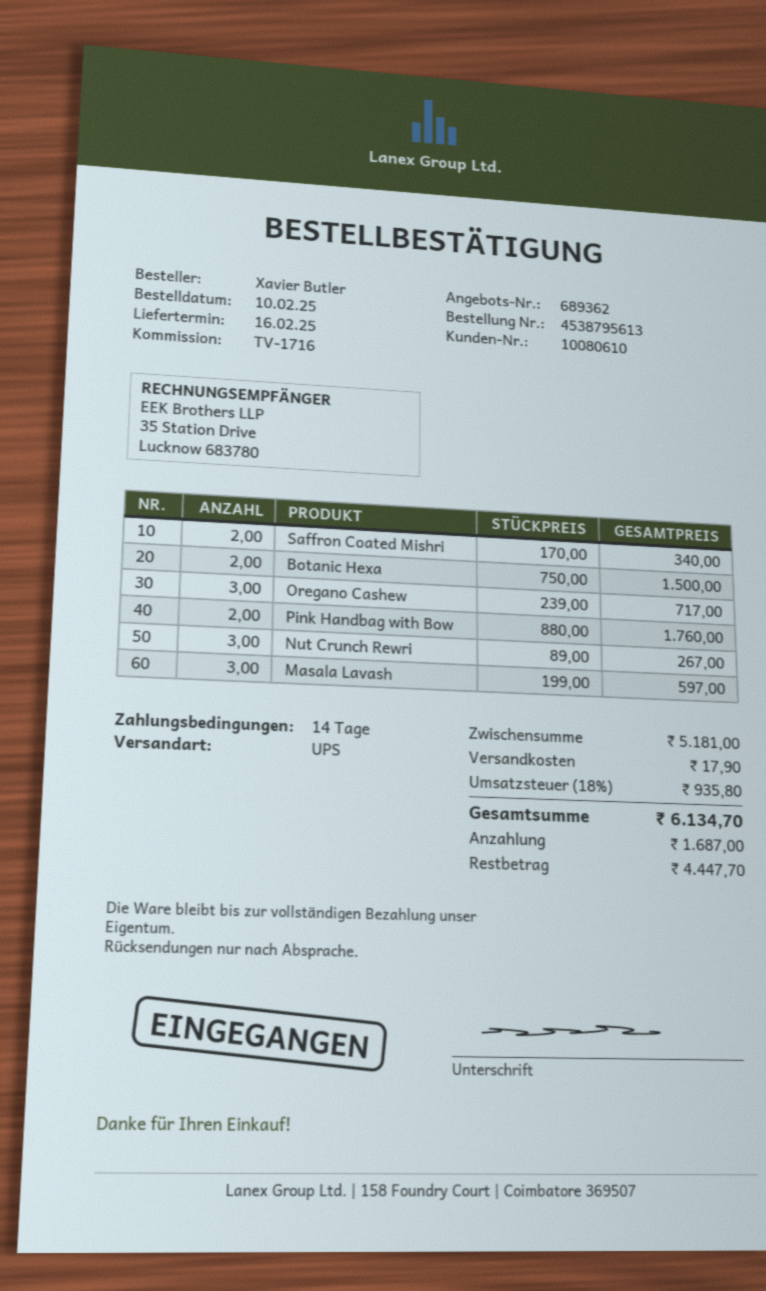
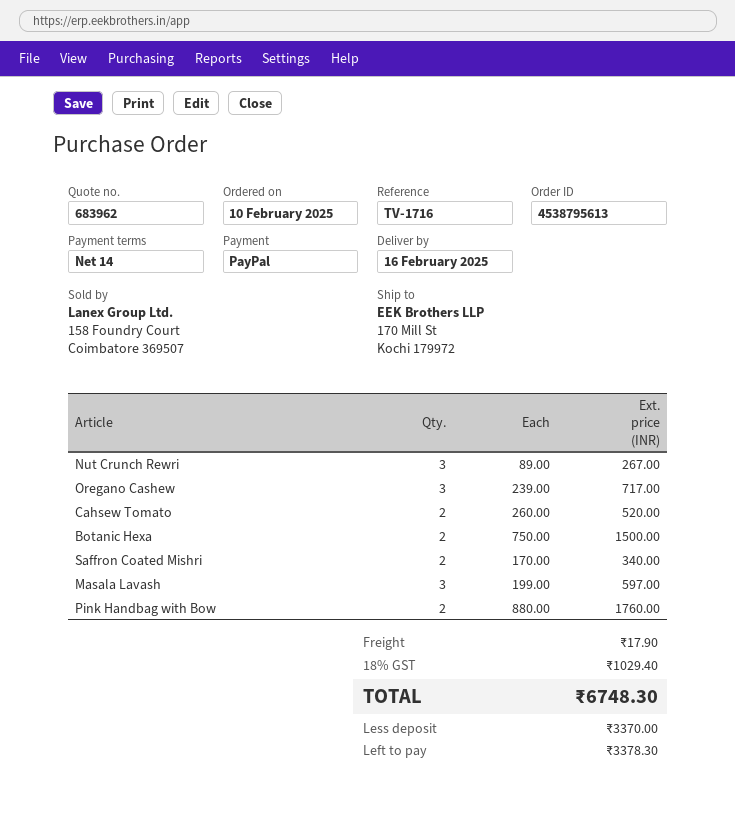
quote number: 689362 -> 683962
Cahsew Tomato: none -> 2 x 260.00 = 520.00
tax: 18% = 935.80 -> 18% = 1029.40
total: 6134.70 -> 6748.30
deposit: 1687.00 -> 3370.00
balance: 4447.70 -> 3378.30

